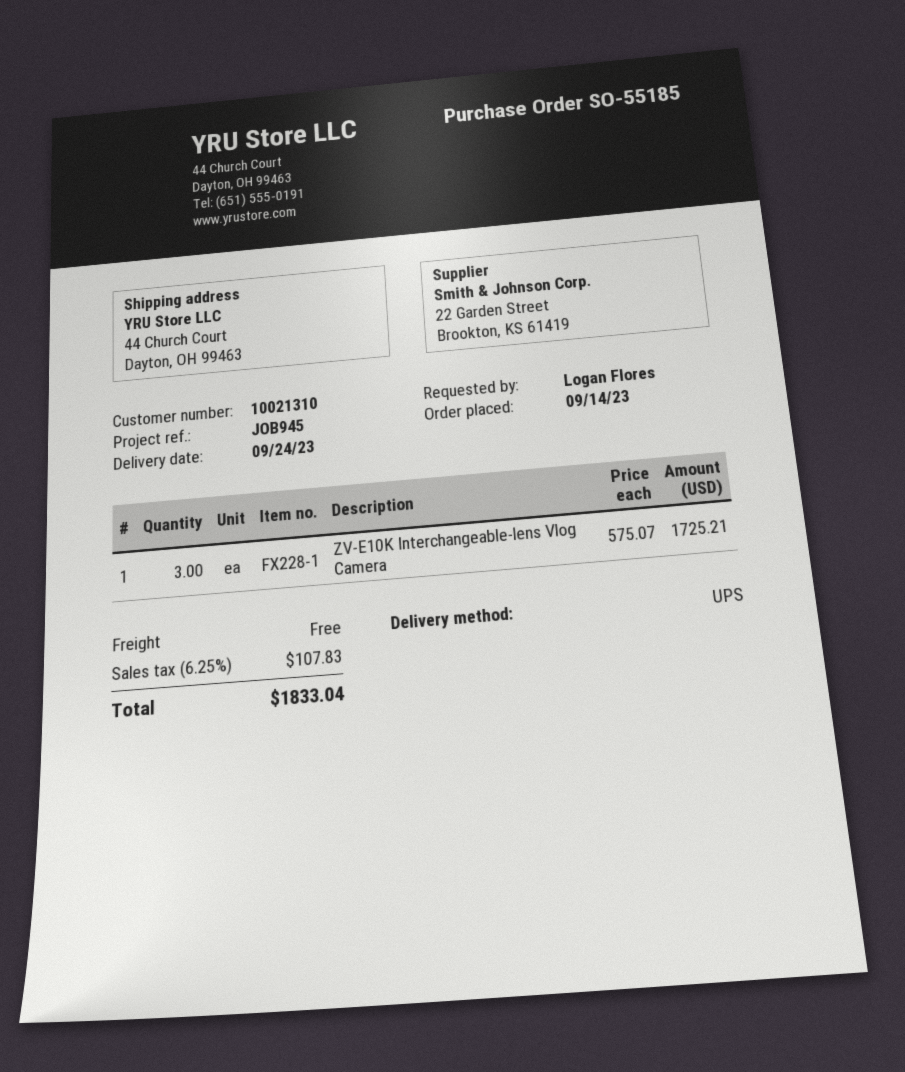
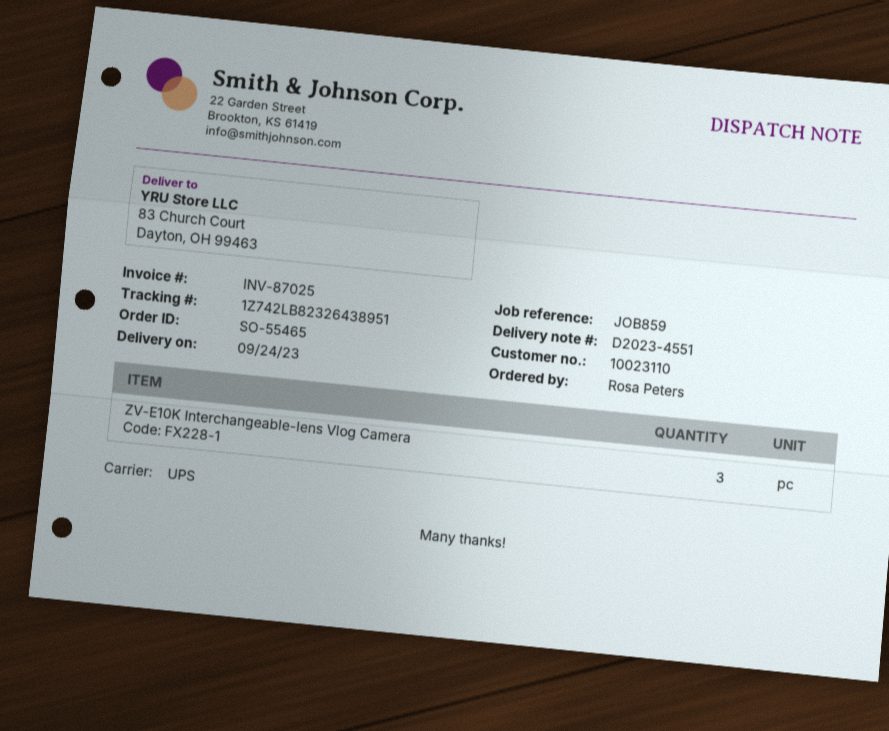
order number: SO-55185 -> SO-55465
customer number: 10021310 -> 10023110
reference: JOB945 -> JOB859
ordered by: Logan Flores -> Rosa Peters
ship to: 44 Church Court, Dayton, OH 99463 -> 83 Church Court, Dayton, OH 99463

